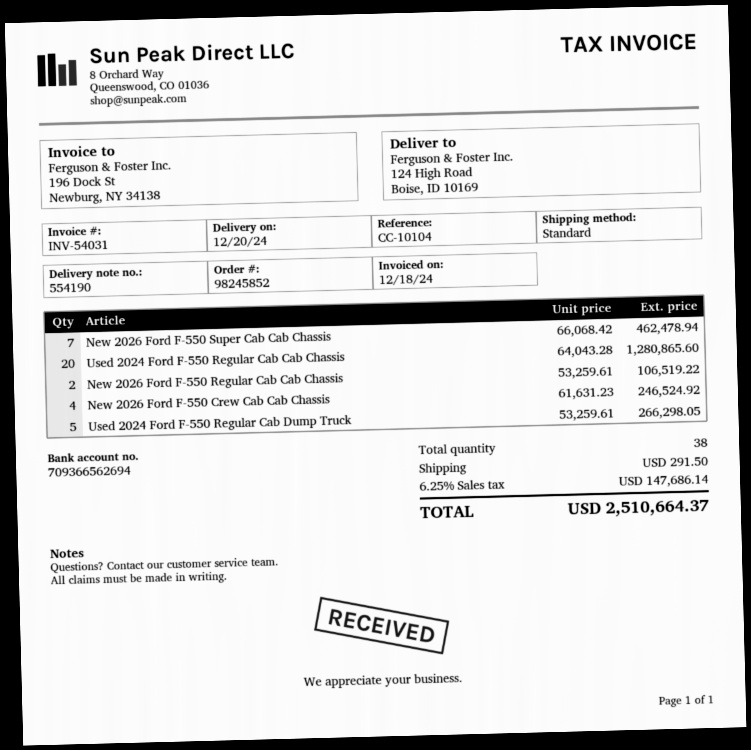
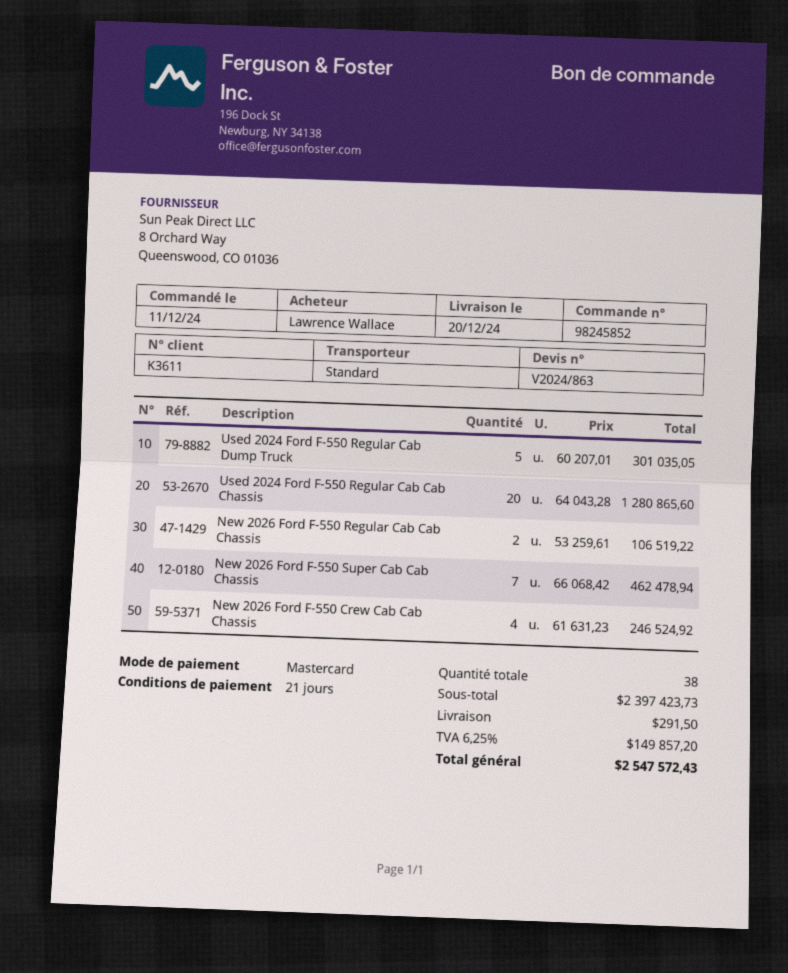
Used 2024 Ford F-550 Regular Cab Dump Truck: 5 x 53259.61 = 266298.05 -> 5 x 60207.01 = 301035.05
tax: 6.25% = 147686.14 -> 6.25% = 149857.20
total: 2510664.37 -> 2547572.43

